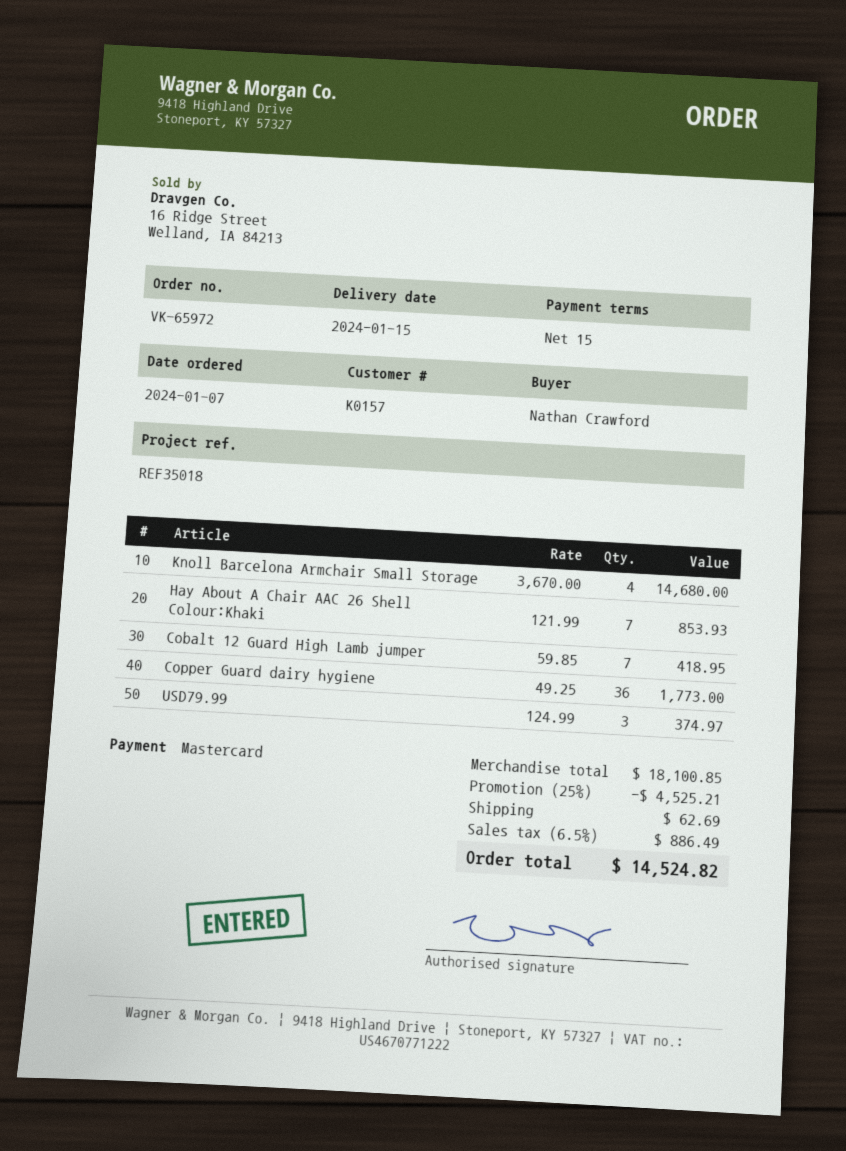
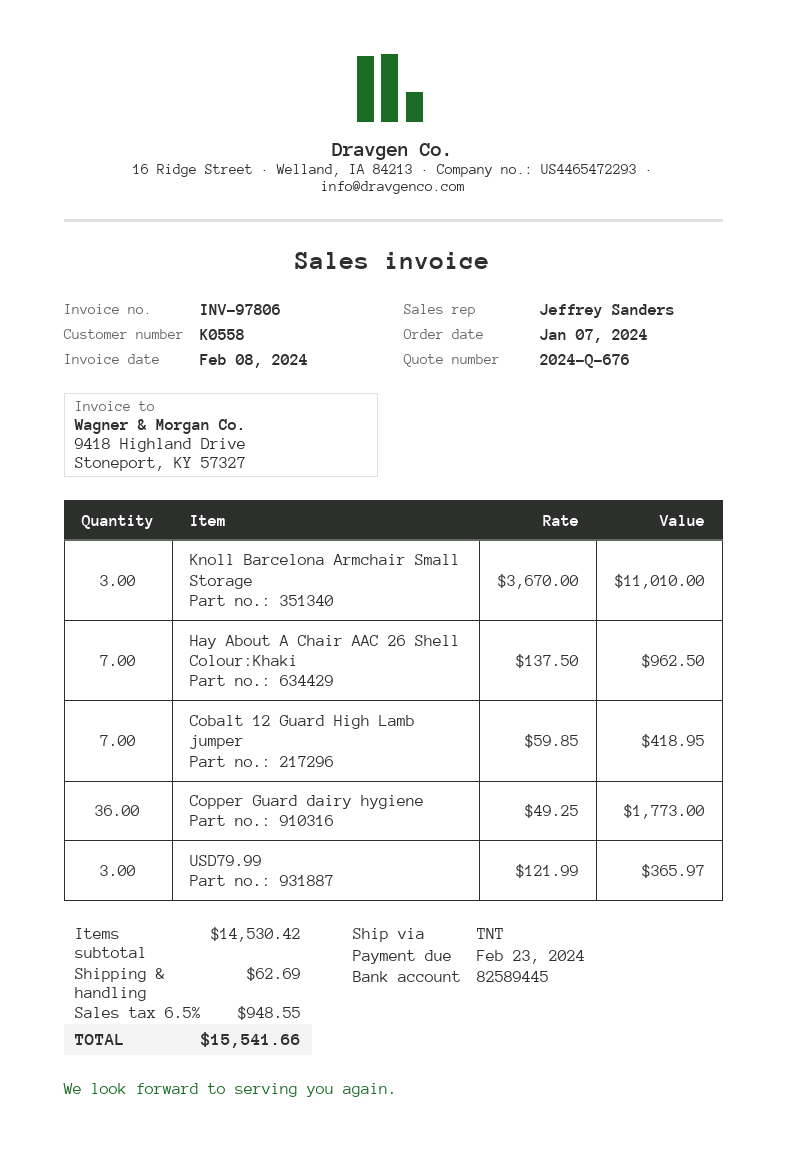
customer number: K0157 -> K0558
Knoll Barcelona Armchair Small Storage: 4 x 3670.00 = 14680.00 -> 3 x 3670.00 = 11010.00
Hay About A Chair AAC 26 Shell Colour:Khaki: 7 x 121.99 = 853.93 -> 7 x 137.50 = 962.50
USD79.99: 3 x 124.99 = 374.97 -> 3 x 121.99 = 365.97
subtotal: 18100.85 -> 14530.42
discount: 25% = 4525.21 -> none
tax: 6.5% = 886.49 -> 6.5% = 948.55
total: 14524.82 -> 15541.66

